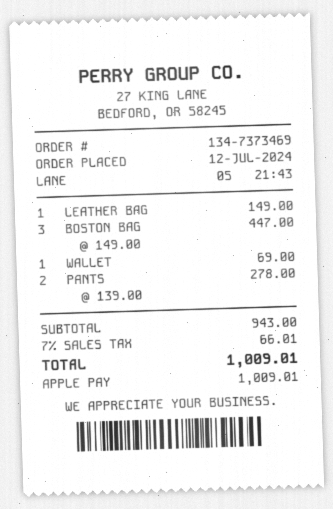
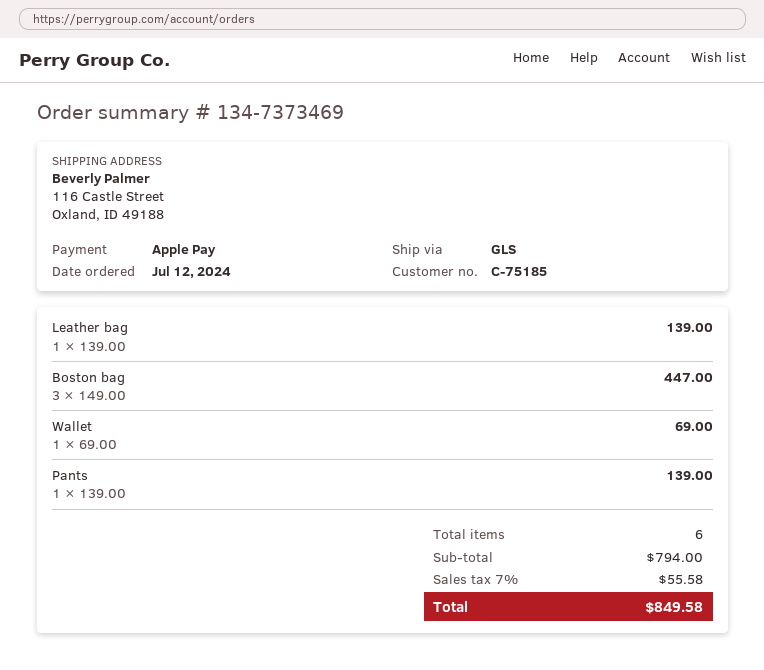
LEATHER BAG: 1 x 149.00 = 149.00 -> 1 x 139.00 = 139.00
PANTS: 2 x 139.00 = 278.00 -> 1 x 139.00 = 139.00
subtotal: 943.00 -> 794.00
tax: 7% = 66.01 -> 7% = 55.58
total: 1009.01 -> 849.58

